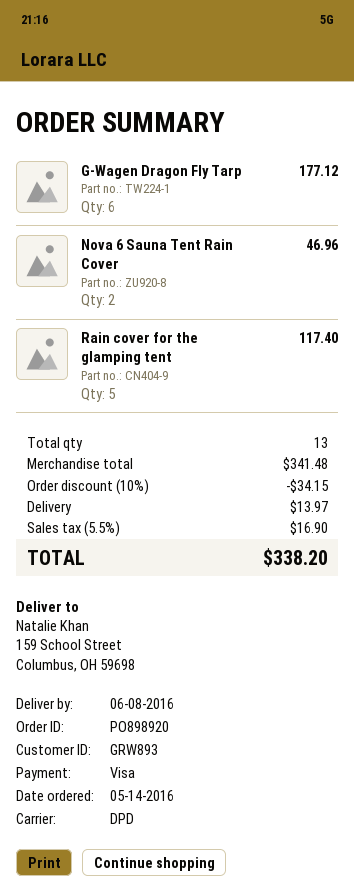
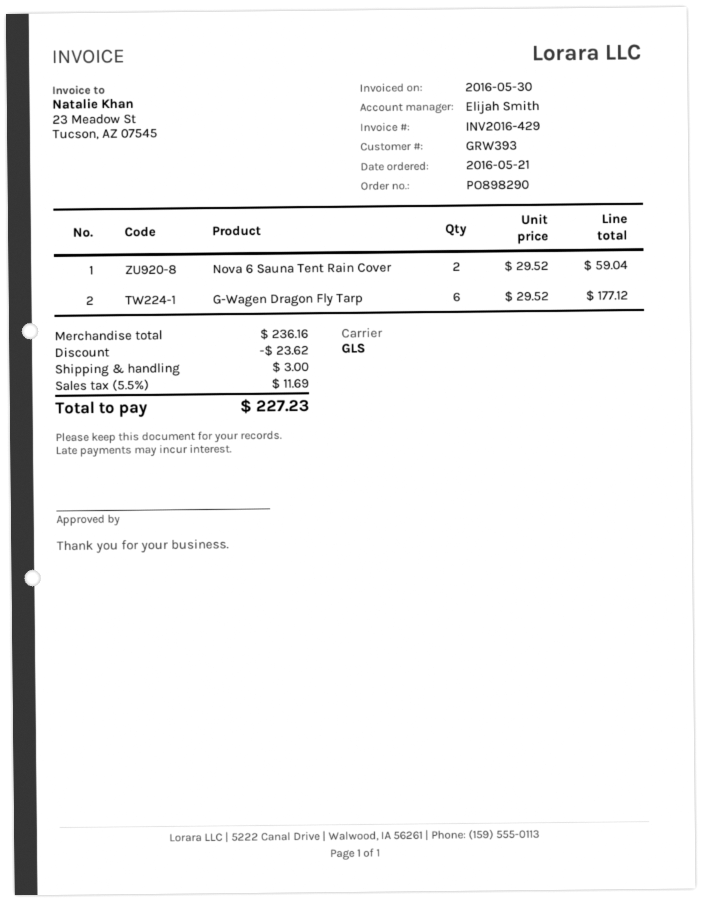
order number: PO898920 -> PO898290
order date: 2016-05-14 -> 2016-05-21
customer number: GRW893 -> GRW393
shipping method: DPD -> GLS
Nova 6 Sauna Tent Rain Cover: 2 for 46.96 -> 2 for 59.04
Rain cover for the glamping tent: 5 for 117.40 -> none
subtotal: 341.48 -> 236.16
discount: 34.15 -> 23.62
shipping: 13.97 -> 3.00
tax: 5.5% = 16.90 -> 5.5% = 11.69
total: 338.20 -> 227.23

